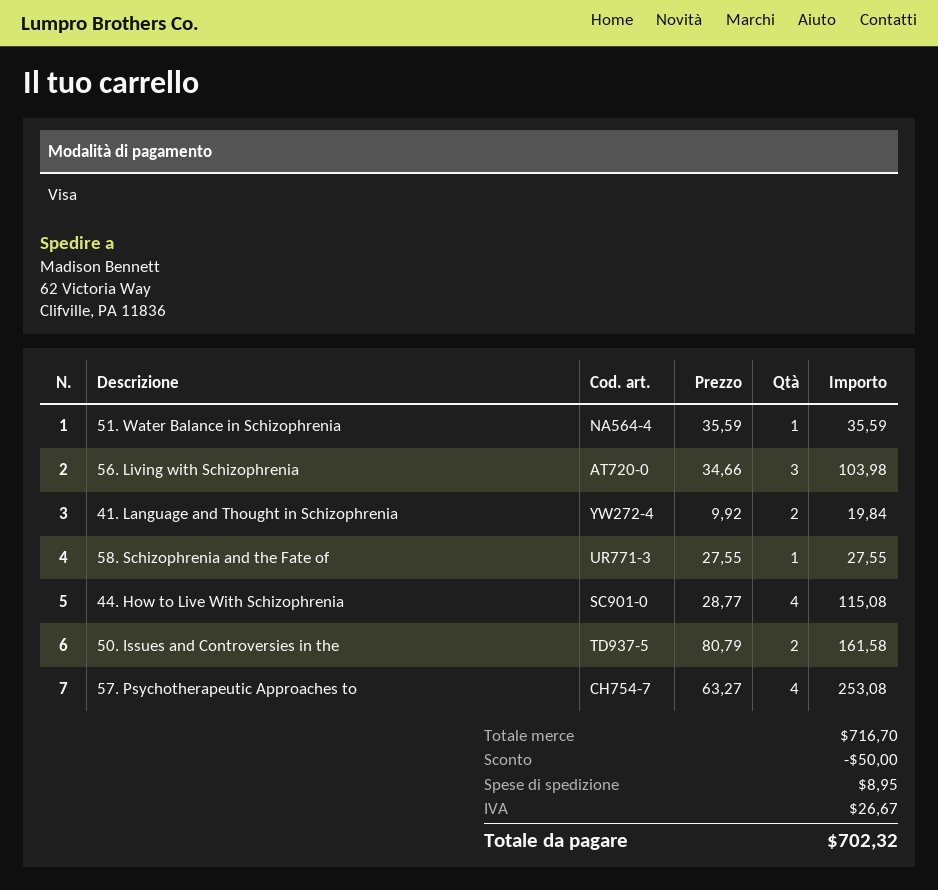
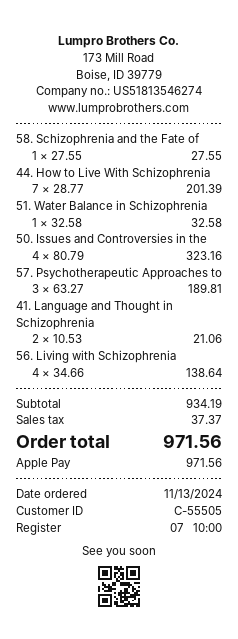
payment method: Visa -> Apple Pay
51. Water Balance in Schizophrenia: 1 x 35.59 = 35.59 -> 1 x 32.58 = 32.58
56. Living with Schizophrenia: 3 x 34.66 = 103.98 -> 4 x 34.66 = 138.64
41. Language and Thought in Schizophrenia: 2 x 9.92 = 19.84 -> 2 x 10.53 = 21.06
44. How to Live With Schizophrenia: 4 x 28.77 = 115.08 -> 7 x 28.77 = 201.39
50. Issues and Controversies in the: 2 x 80.79 = 161.58 -> 4 x 80.79 = 323.16
57. Psychotherapeutic Approaches to: 4 x 63.27 = 253.08 -> 3 x 63.27 = 189.81
subtotal: 716.70 -> 934.19
discount: 50.00 -> none
shipping: 8.95 -> none
tax: 26.67 -> 37.37
total: 702.32 -> 971.56

